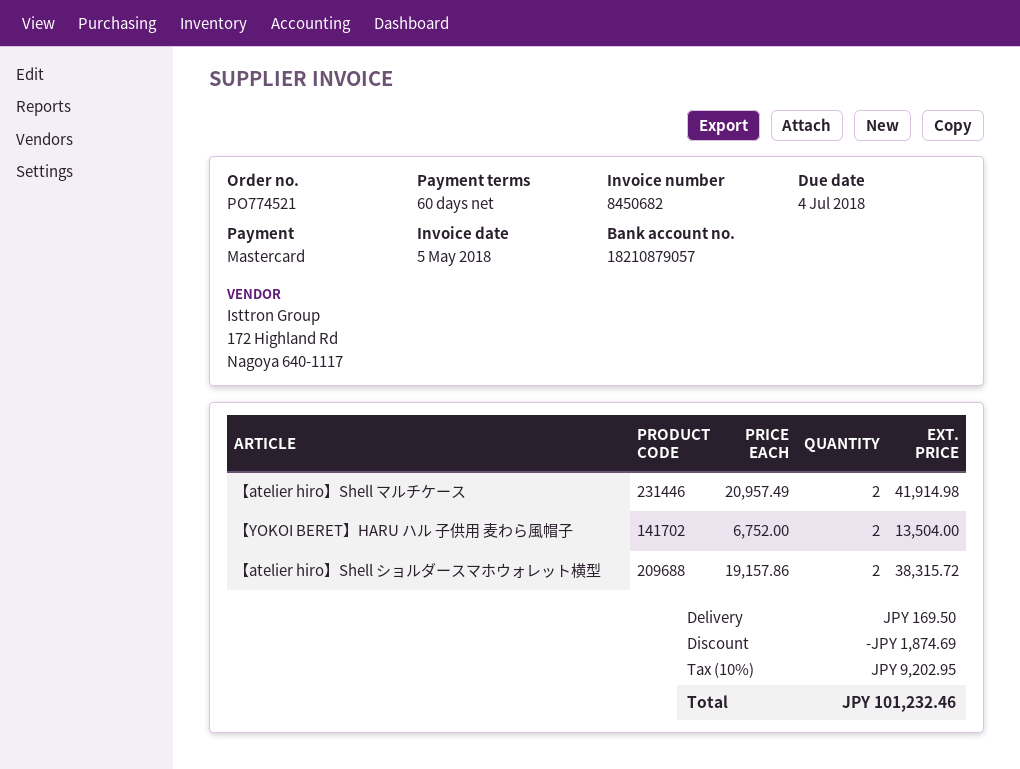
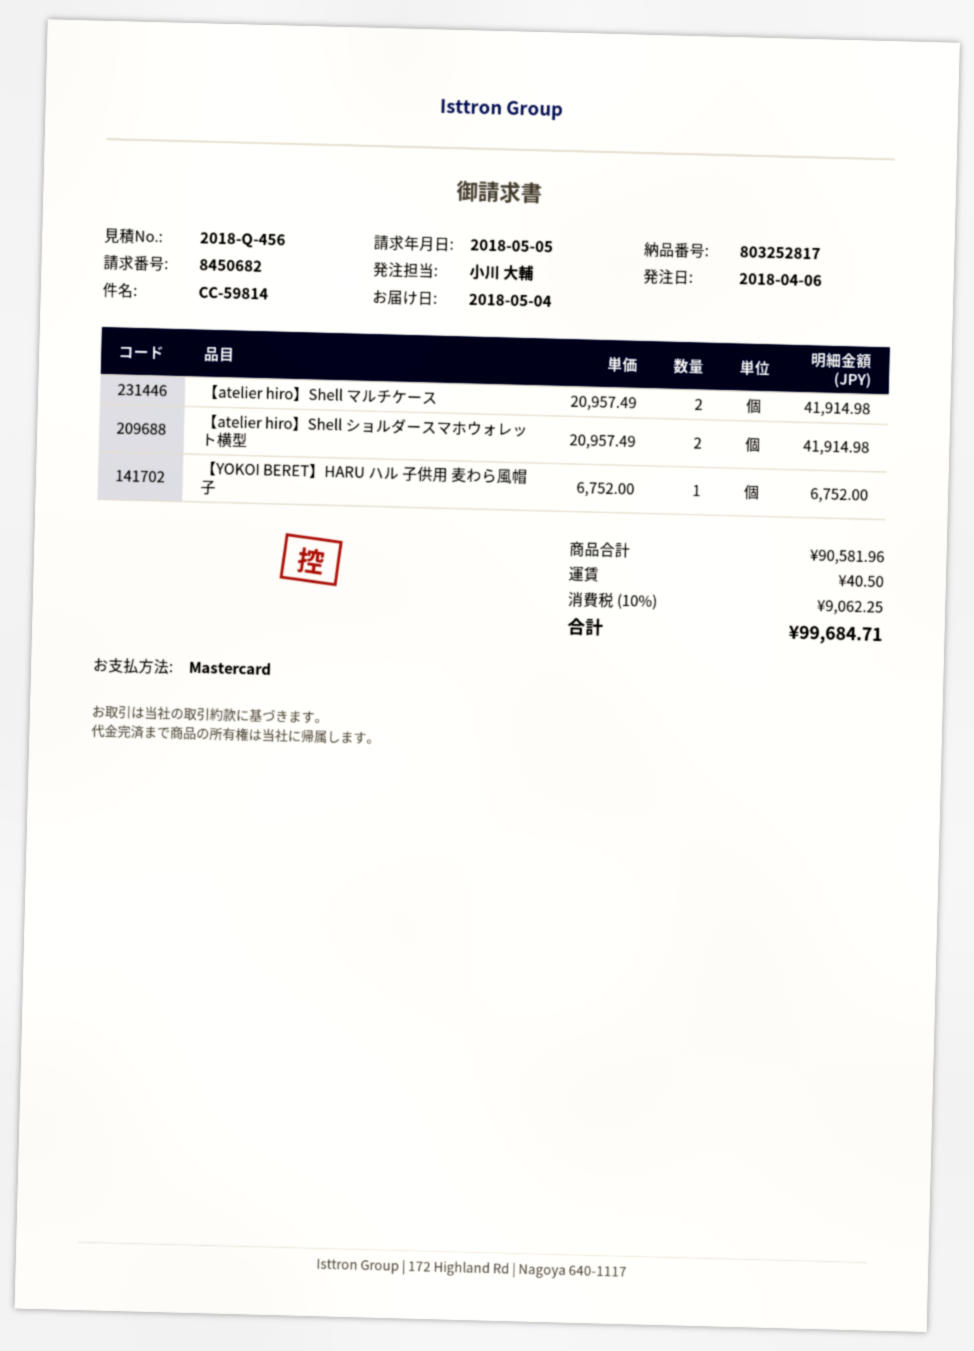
【YOKOI BERET】HARU ハル 子供用 麦わら風帽子: 2 x 6752.00 = 13504.00 -> 1 x 6752.00 = 6752.00
【atelier hiro】Shell ショルダースマホウォレット横型: 2 x 19157.86 = 38315.72 -> 2 x 20957.49 = 41914.98
discount: 1874.69 -> none
shipping: 169.50 -> 40.50
tax: 10% = 9202.95 -> 10% = 9062.25
total: 101232.46 -> 99684.71

